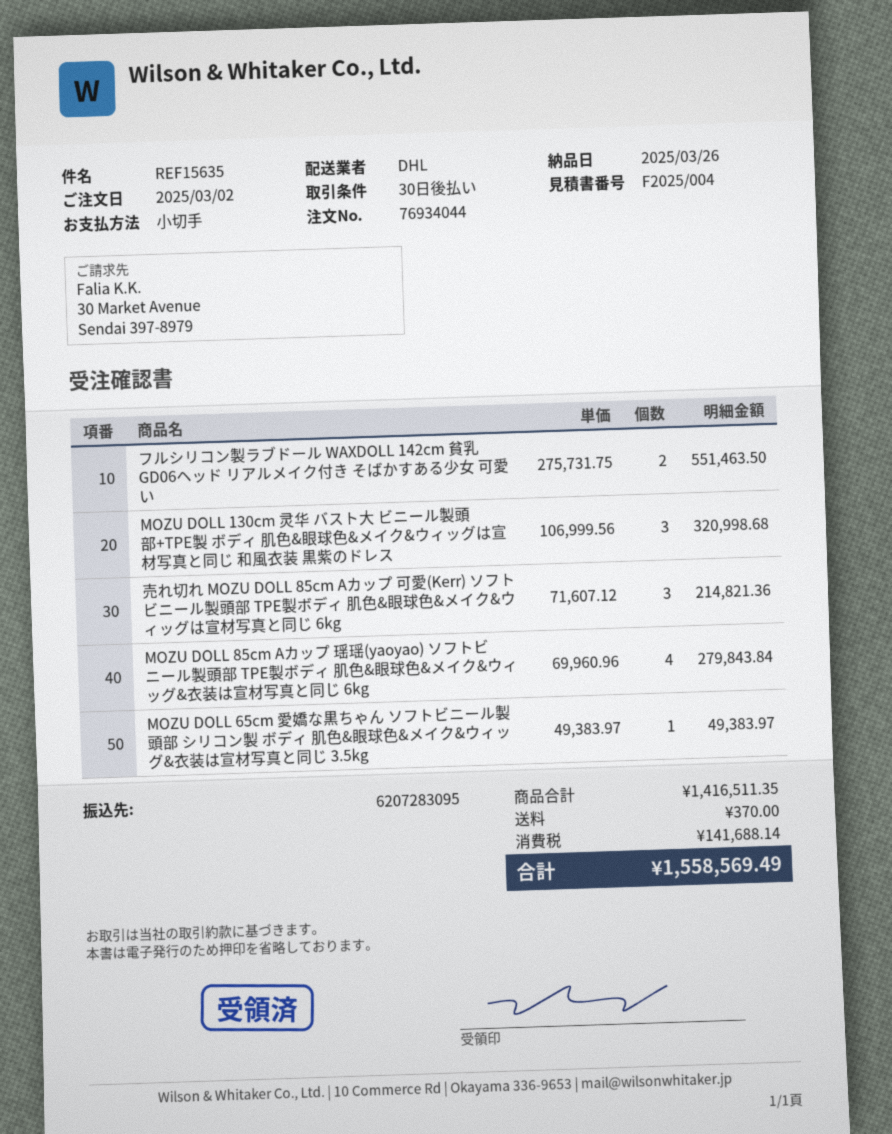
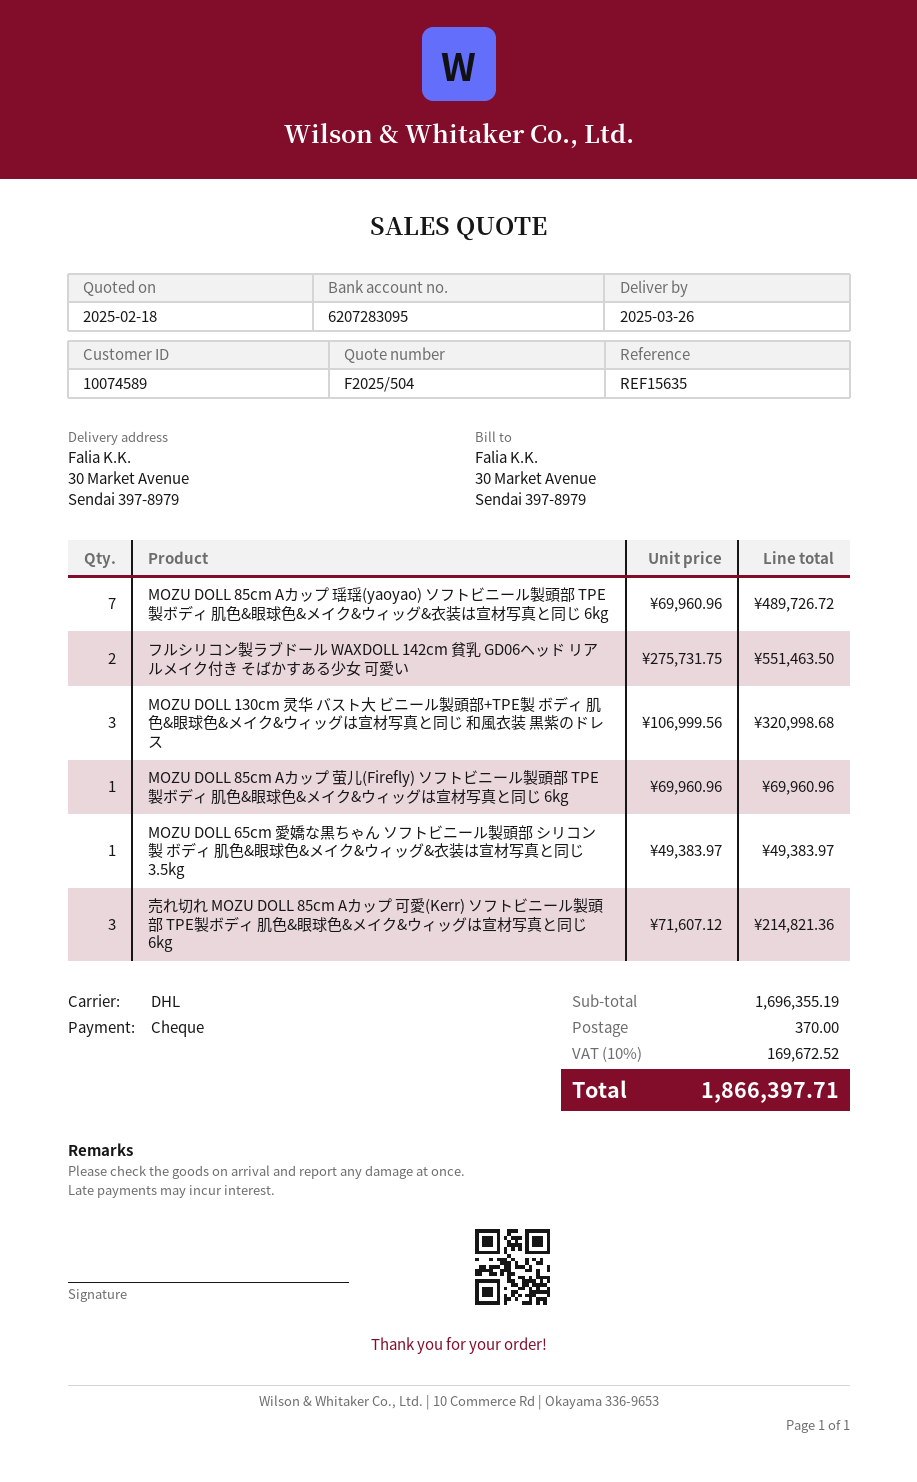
quote number: F2025/004 -> F2025/504
MOZU DOLL 85cm Aカップ 瑶瑶(yaoyao) ソフトビニール製頭部 TPE製ボディ 肌色&眼球色&メイク&ウィッグ&衣装は宣材写真と同じ 6kg: 4 x 69960.96 = 279843.84 -> 7 x 69960.96 = 489726.72
MOZU DOLL 85cm Aカップ 萤儿(Firefly) ソフトビニール製頭部 TPE製ボディ 肌色&眼球色&メイク&ウィッグは宣材写真と同じ 6kg: none -> 1 x 69960.96 = 69960.96
subtotal: 1416511.35 -> 1696355.19
tax: 141688.14 -> 169672.52
total: 1558569.49 -> 1866397.71

